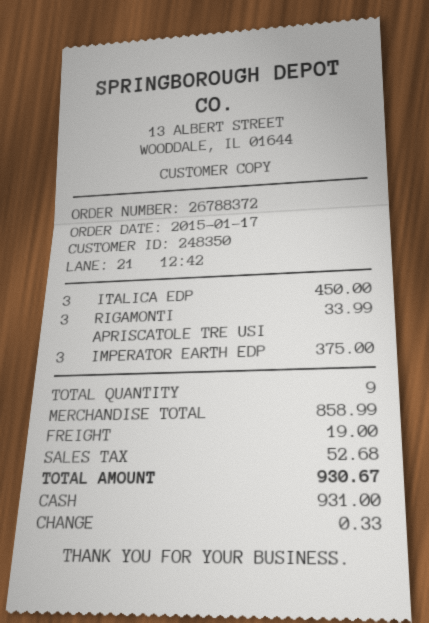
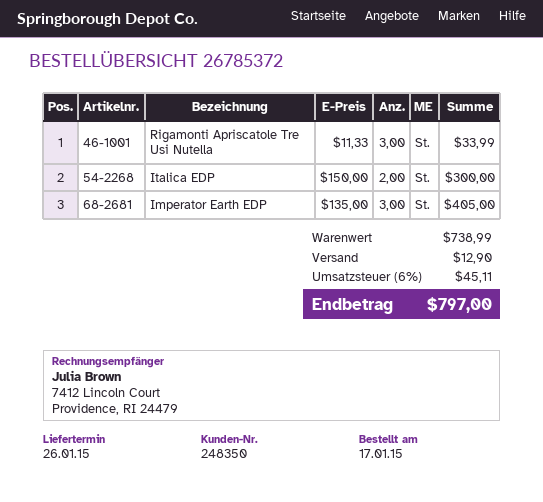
order number: 26788372 -> 26785372
ITALICA EDP: 3 for 450.00 -> 2 for 300.00
IMPERATOR EARTH EDP: 3 for 375.00 -> 3 for 405.00
subtotal: 858.99 -> 738.99
shipping: 19.00 -> 12.90
tax: 52.68 -> 45.11
total: 930.67 -> 797.00

